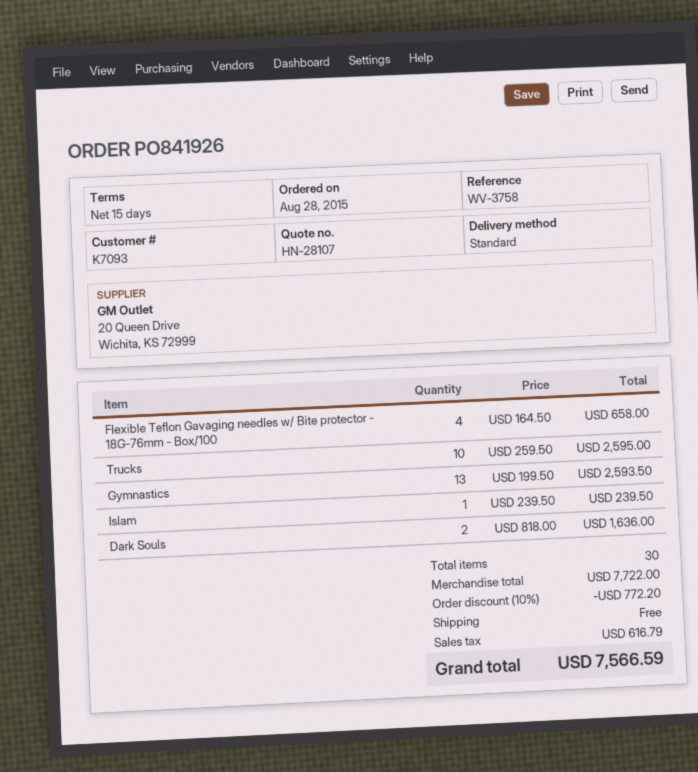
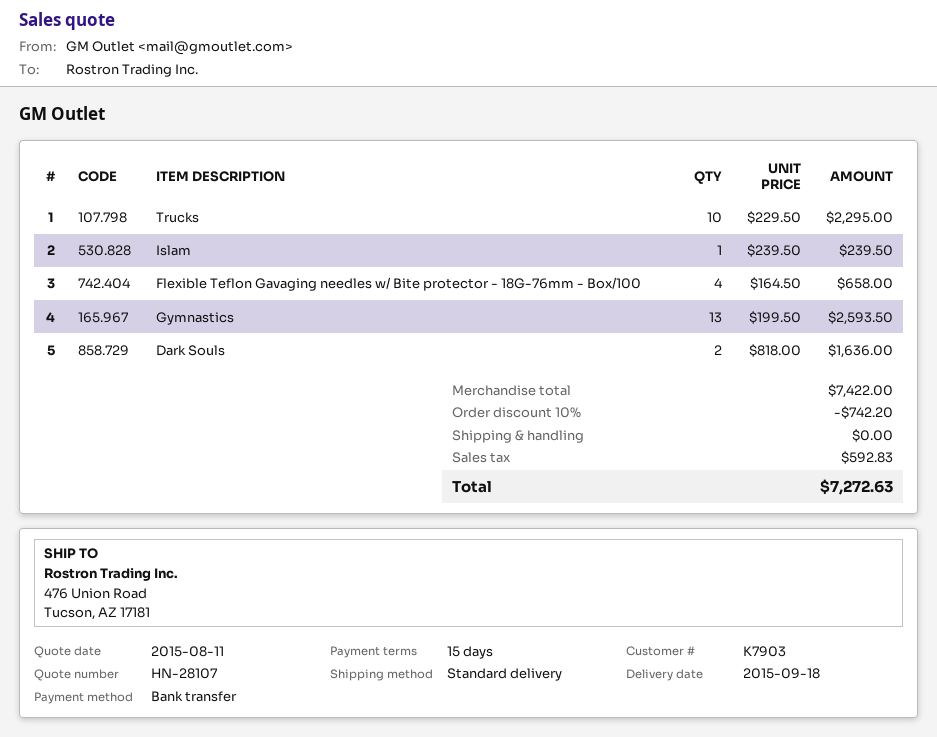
customer number: K7093 -> K7903
Trucks: 10 x 259.50 = 2595.00 -> 10 x 229.50 = 2295.00
subtotal: 7722.00 -> 7422.00
discount: 10% = 772.20 -> 10% = 742.20
tax: 616.79 -> 592.83
total: 7566.59 -> 7272.63

